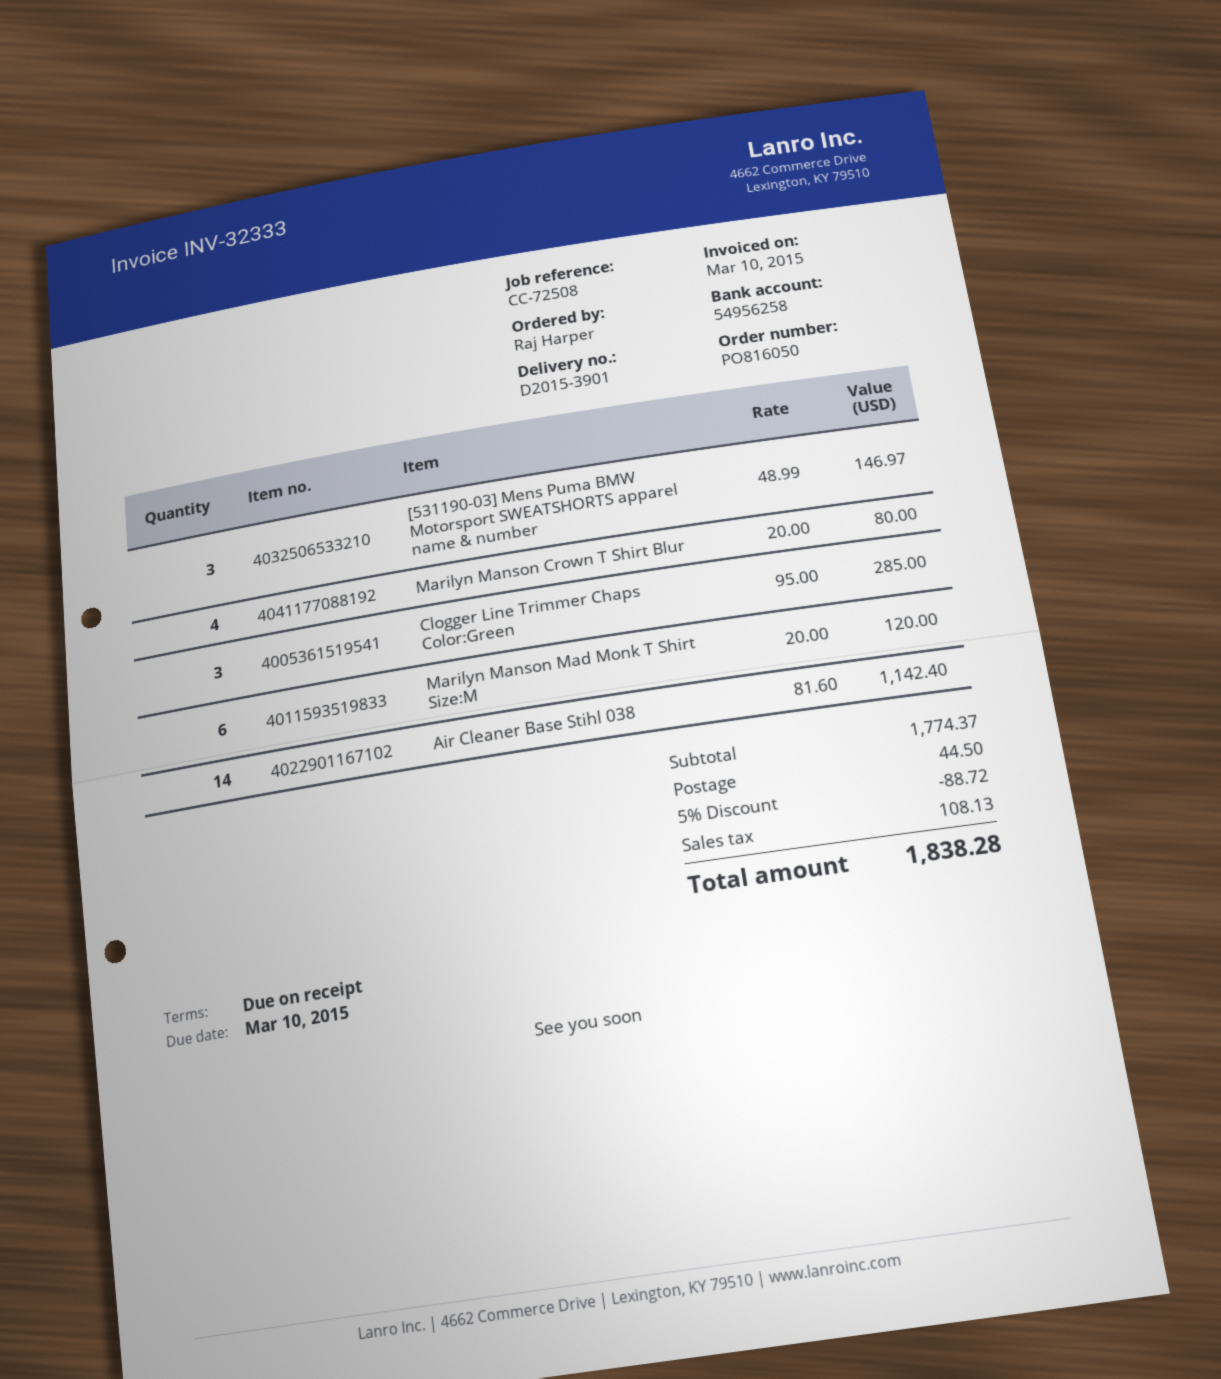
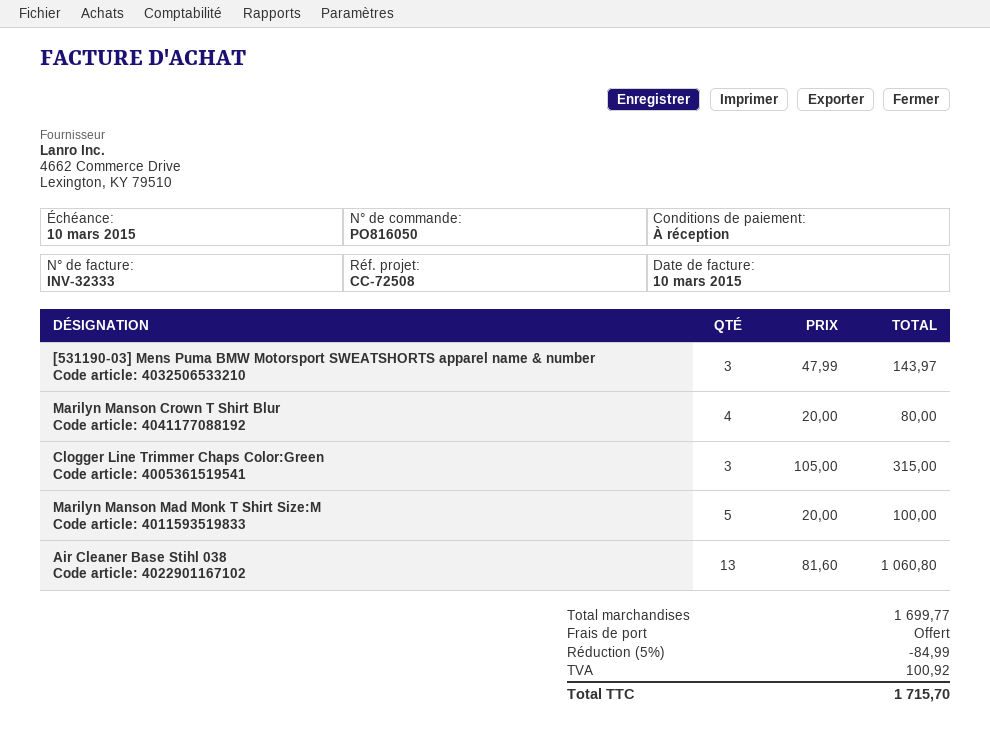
[531190-03] Mens Puma BMW Motorsport SWEATSHORTS apparel name & number: 3 x 48.99 = 146.97 -> 3 x 47.99 = 143.97
Clogger Line Trimmer Chaps Color:Green: 3 x 95.00 = 285.00 -> 3 x 105.00 = 315.00
Marilyn Manson Mad Monk T Shirt Size:M: 6 x 20.00 = 120.00 -> 5 x 20.00 = 100.00
Air Cleaner Base Stihl 038: 14 x 81.60 = 1142.40 -> 13 x 81.60 = 1060.80
subtotal: 1774.37 -> 1699.77
discount: 5% = 88.72 -> 5% = 84.99
shipping: 44.50 -> 0.00
tax: 108.13 -> 100.92
total: 1838.28 -> 1715.70

